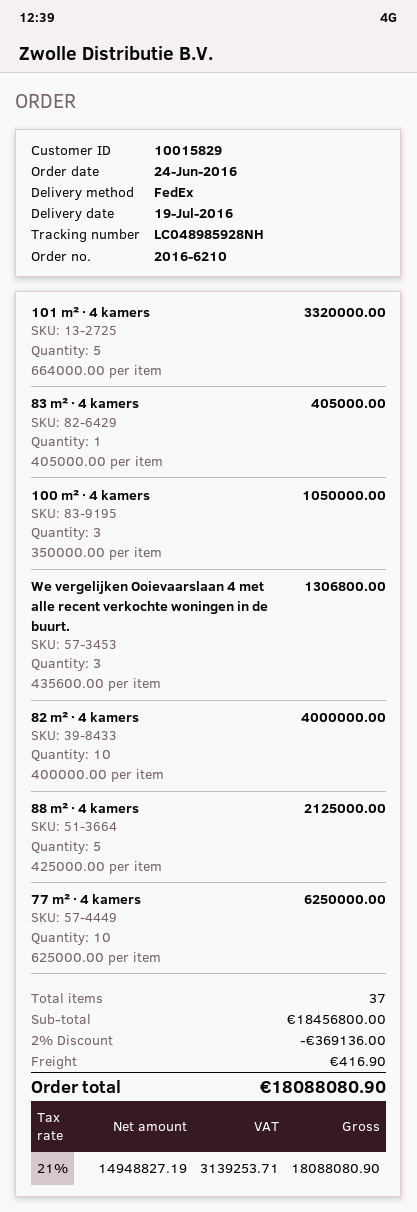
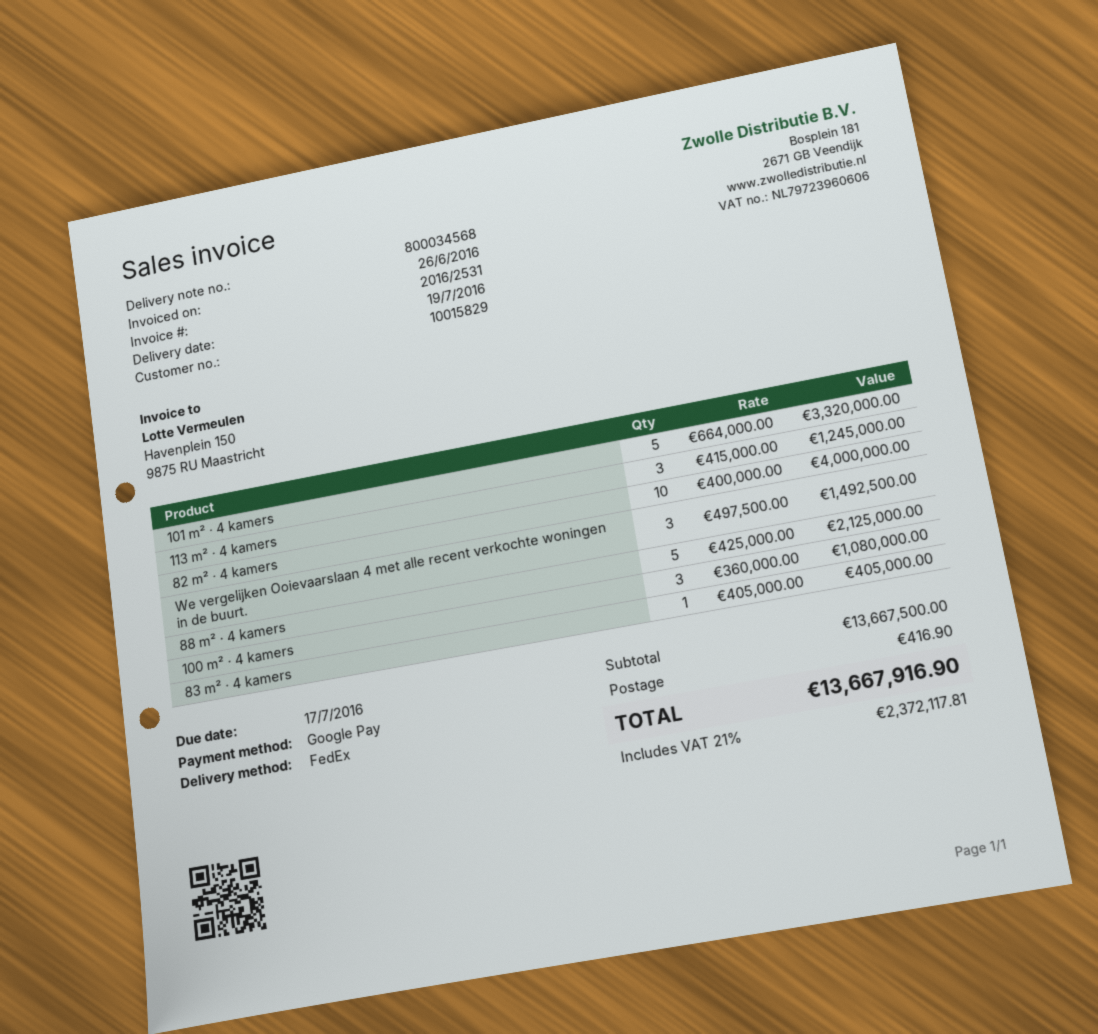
100 m² · 4 kamers: 3 x 350000.00 = 1050000.00 -> 3 x 360000.00 = 1080000.00
We vergelijken Ooievaarslaan 4 met alle recent verkochte woningen in de buurt.: 3 x 435600.00 = 1306800.00 -> 3 x 497500.00 = 1492500.00
77 m² · 4 kamers: 10 x 625000.00 = 6250000.00 -> none
113 m² · 4 kamers: none -> 3 x 415000.00 = 1245000.00
subtotal: 18456800.00 -> 13667500.00
discount: 2% = 369136.00 -> none
tax: 21% = 3139253.71 -> 21% = 2372117.81
total: 18088080.90 -> 13667916.90

